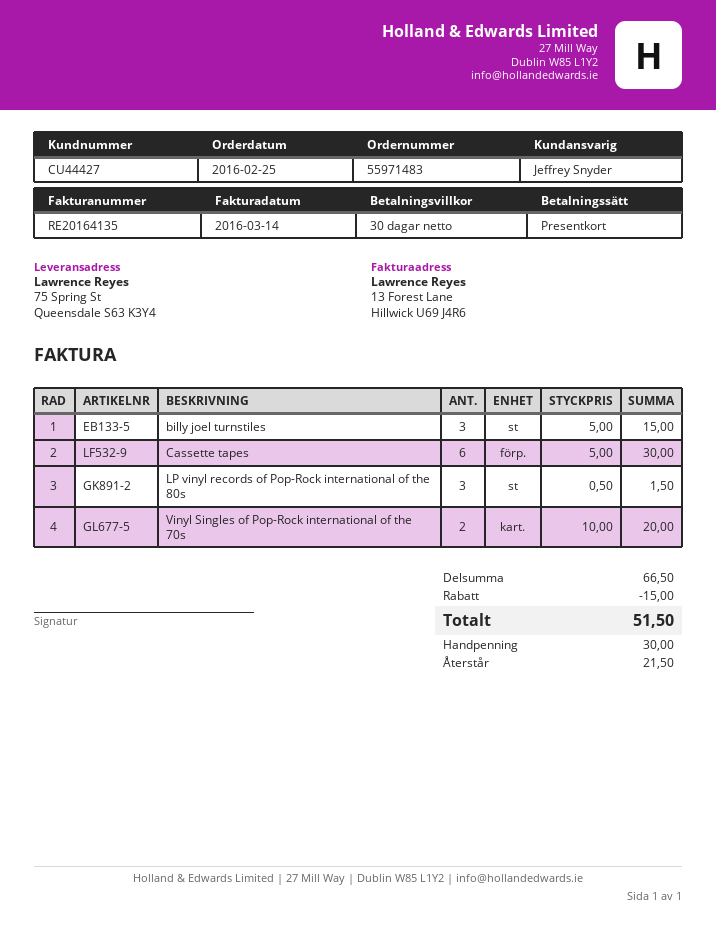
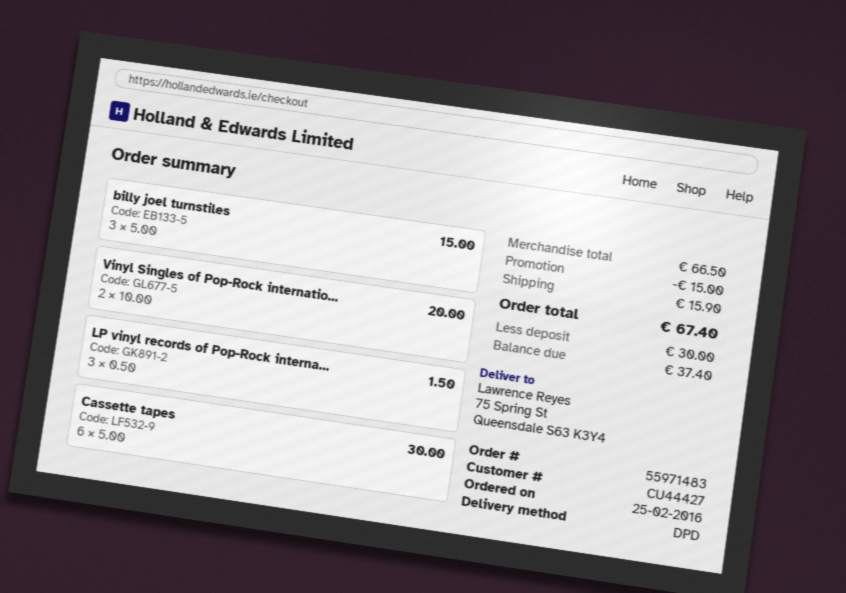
shipping: none -> 15.90
total: 51.50 -> 67.40
balance: 21.50 -> 37.40

